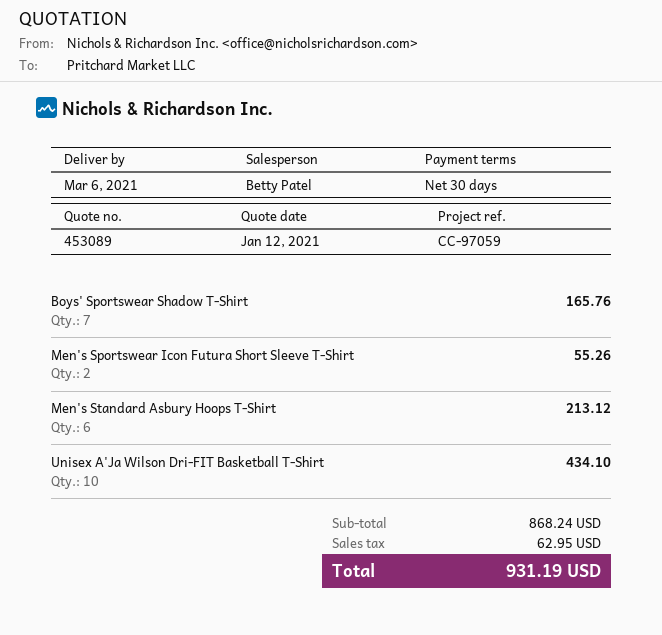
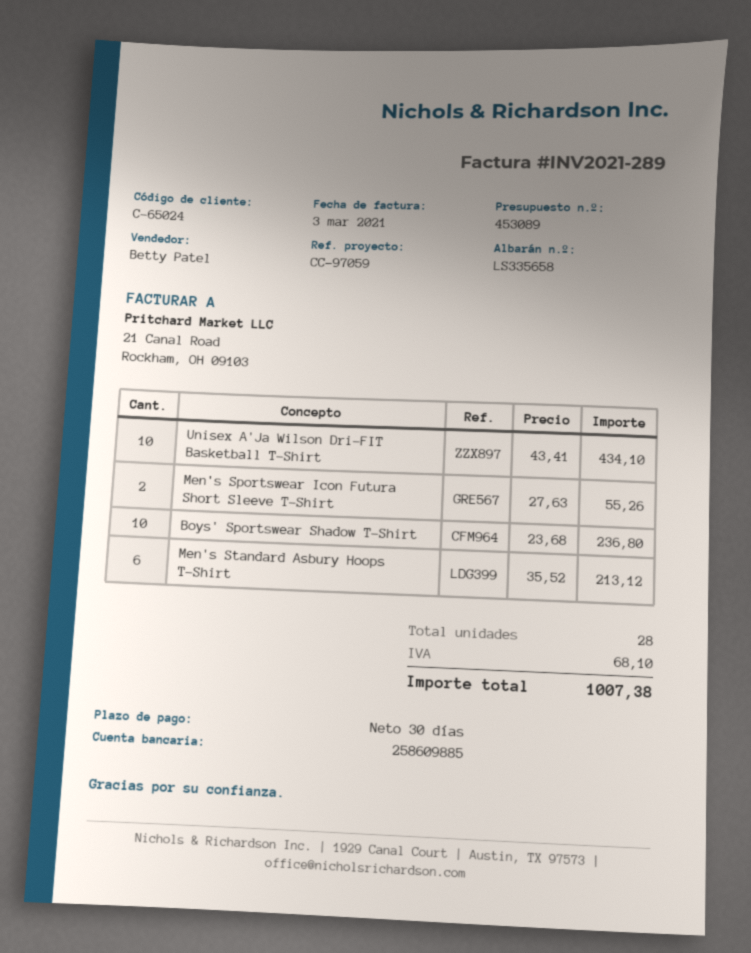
Boys' Sportswear Shadow T-Shirt: 7 for 165.76 -> 10 for 236.80
tax: 62.95 -> 68.10
total: 931.19 -> 1007.38

